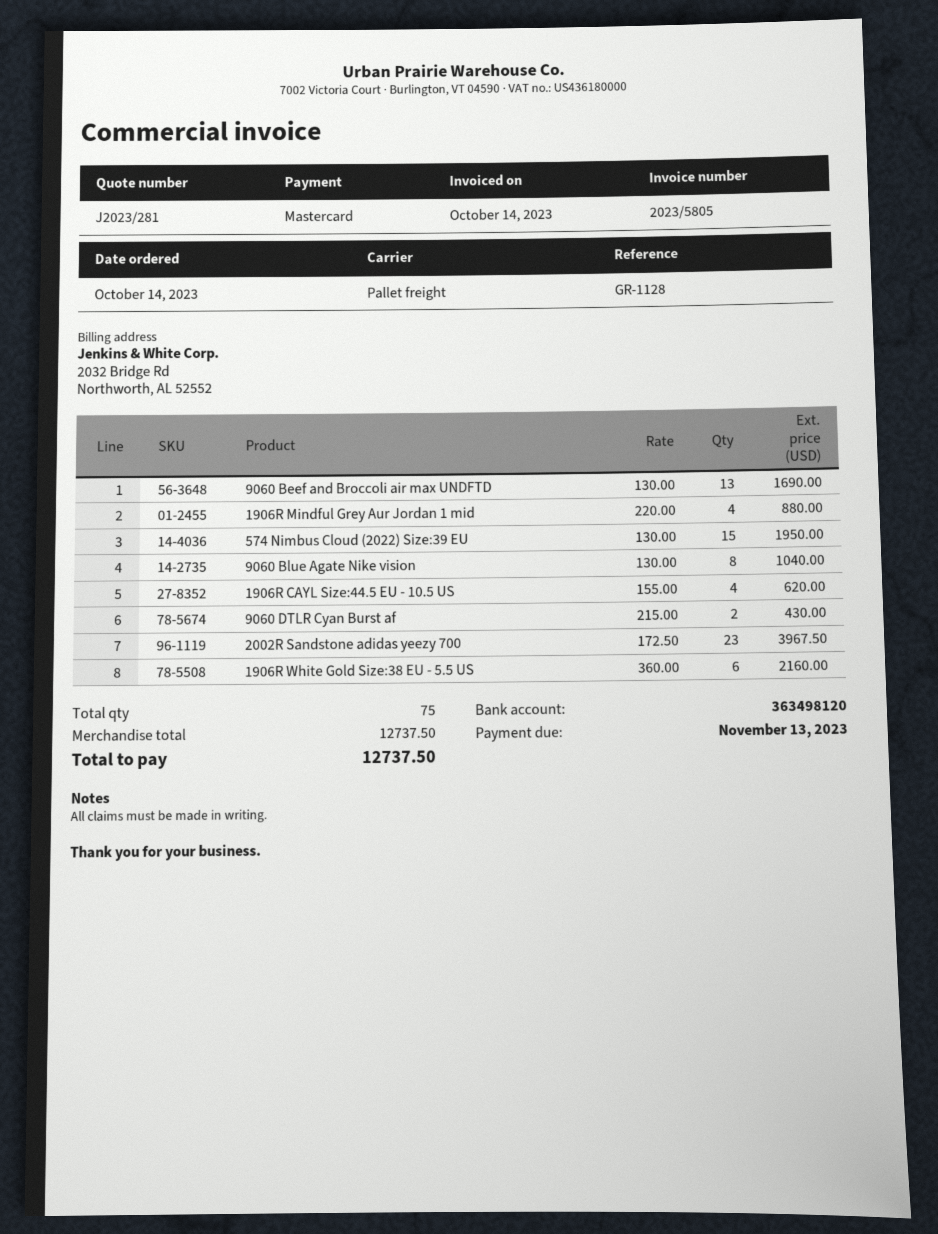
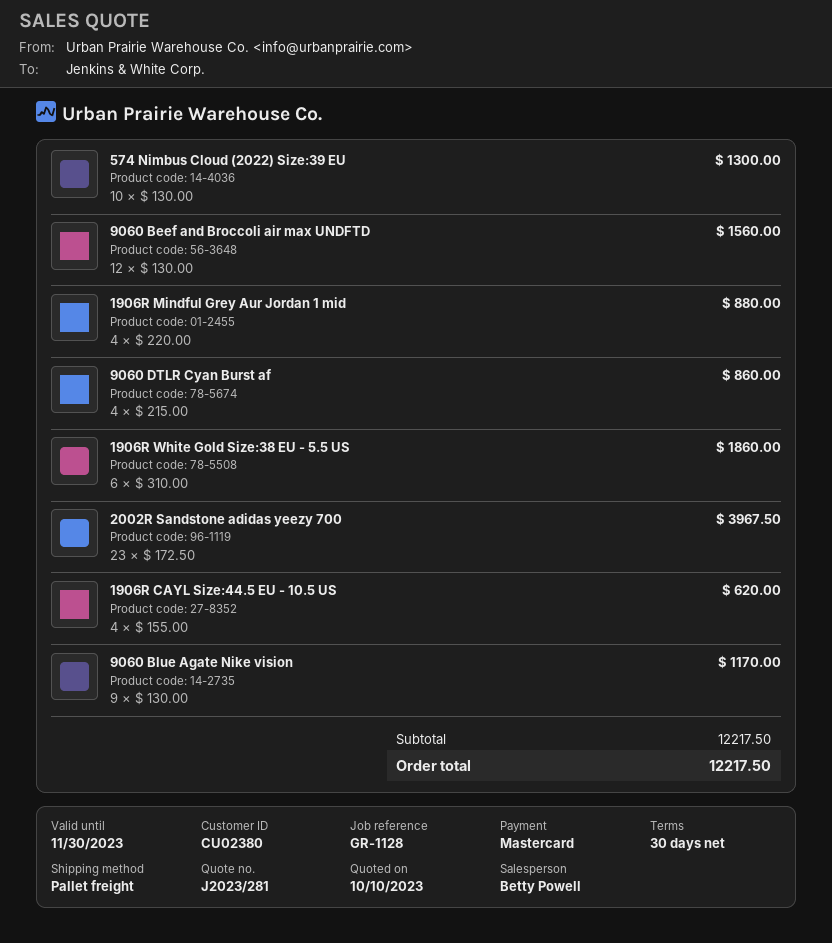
9060 Beef and Broccoli air max UNDFTD: 13 x 130.00 = 1690.00 -> 12 x 130.00 = 1560.00
574 Nimbus Cloud (2022) Size:39 EU: 15 x 130.00 = 1950.00 -> 10 x 130.00 = 1300.00
9060 Blue Agate Nike vision: 8 x 130.00 = 1040.00 -> 9 x 130.00 = 1170.00
9060 DTLR Cyan Burst af: 2 x 215.00 = 430.00 -> 4 x 215.00 = 860.00
1906R White Gold Size:38 EU - 5.5 US: 6 x 360.00 = 2160.00 -> 6 x 310.00 = 1860.00
subtotal: 12737.50 -> 12217.50
total: 12737.50 -> 12217.50

